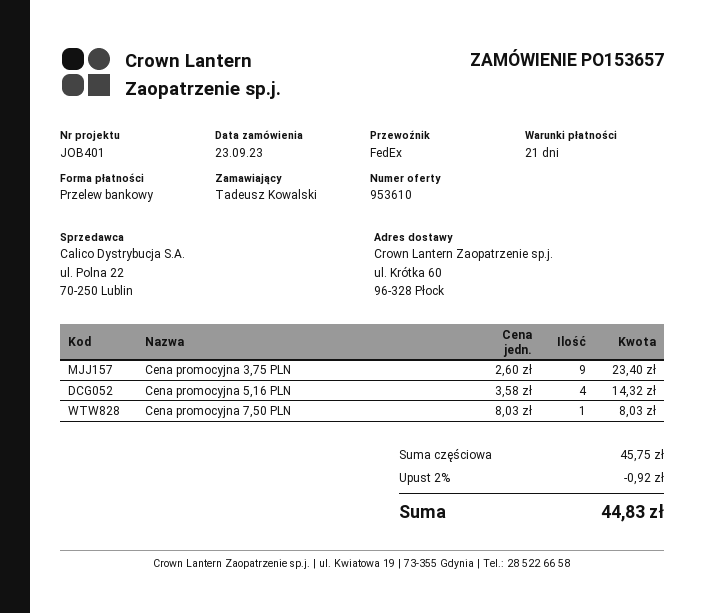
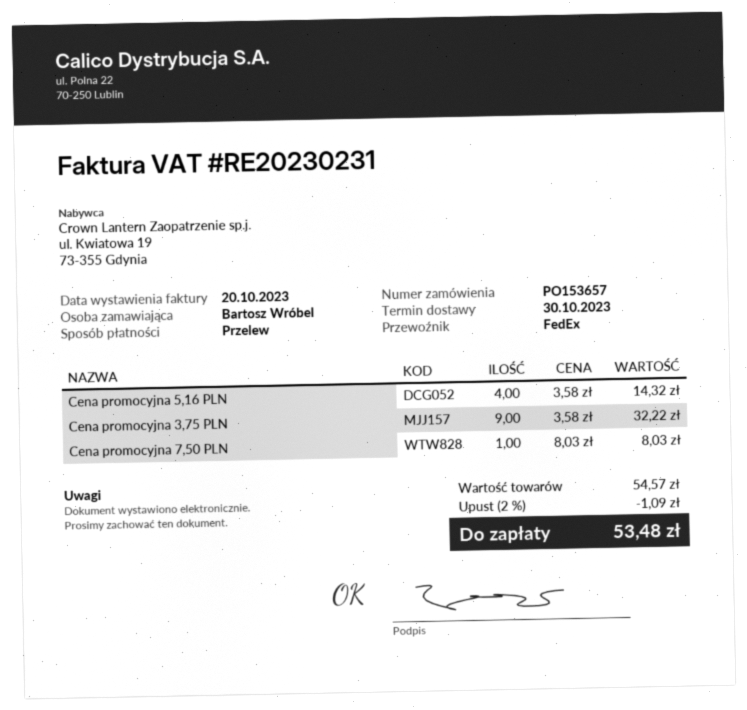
ordered by: Tadeusz Kowalski -> Bartosz Wróbel
Cena promocyjna 3,75 PLN: 9 x 2.60 = 23.40 -> 9 x 3.58 = 32.22
subtotal: 45.75 -> 54.57
discount: 2% = 0.92 -> 2% = 1.09
total: 44.83 -> 53.48

